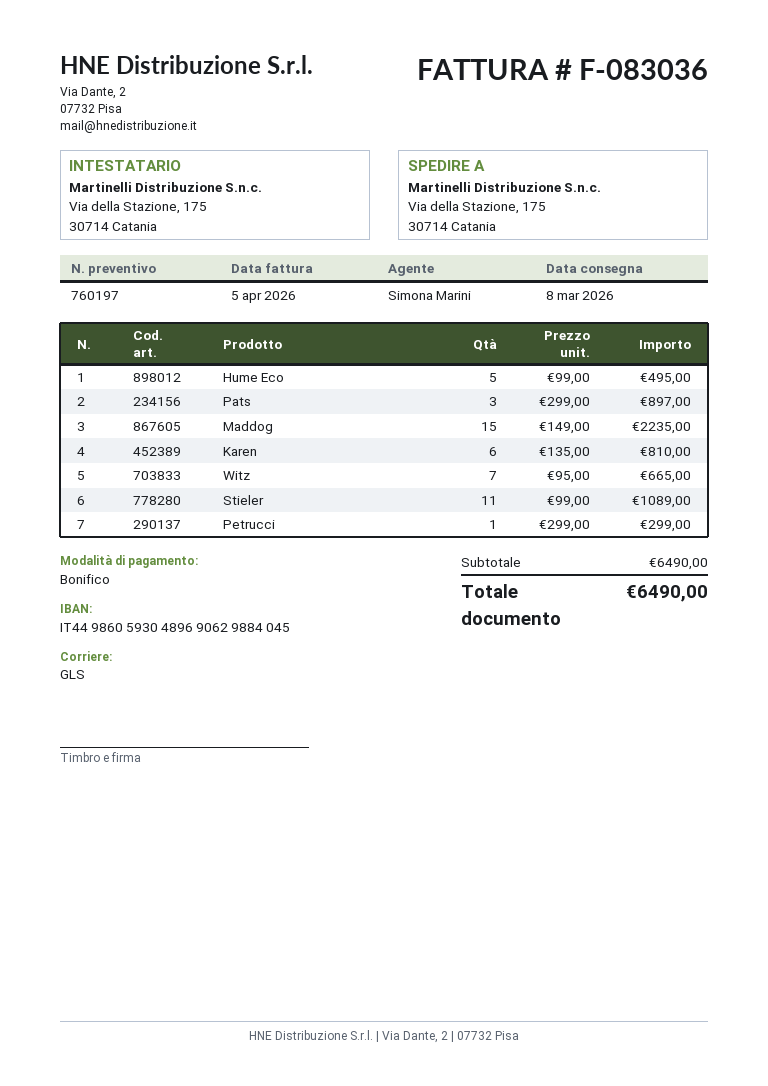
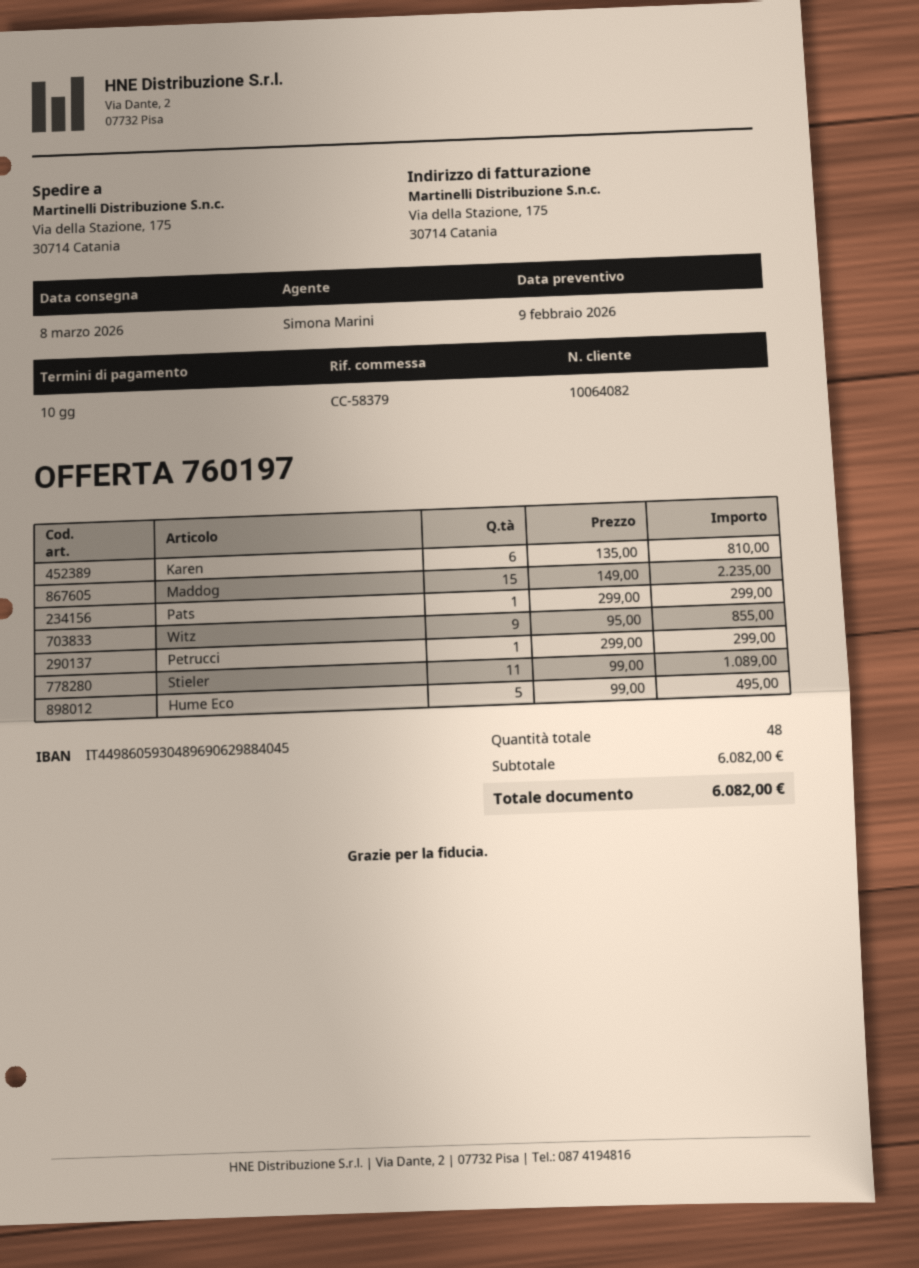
Pats: 3 x 299.00 = 897.00 -> 1 x 299.00 = 299.00
Witz: 7 x 95.00 = 665.00 -> 9 x 95.00 = 855.00
subtotal: 6490.00 -> 6082.00
total: 6490.00 -> 6082.00

